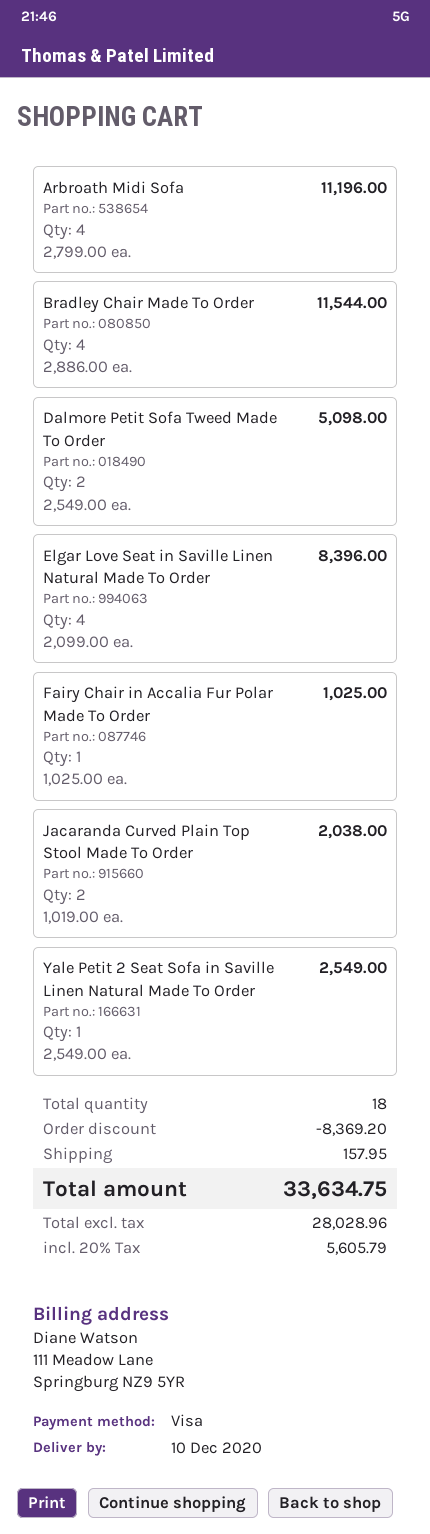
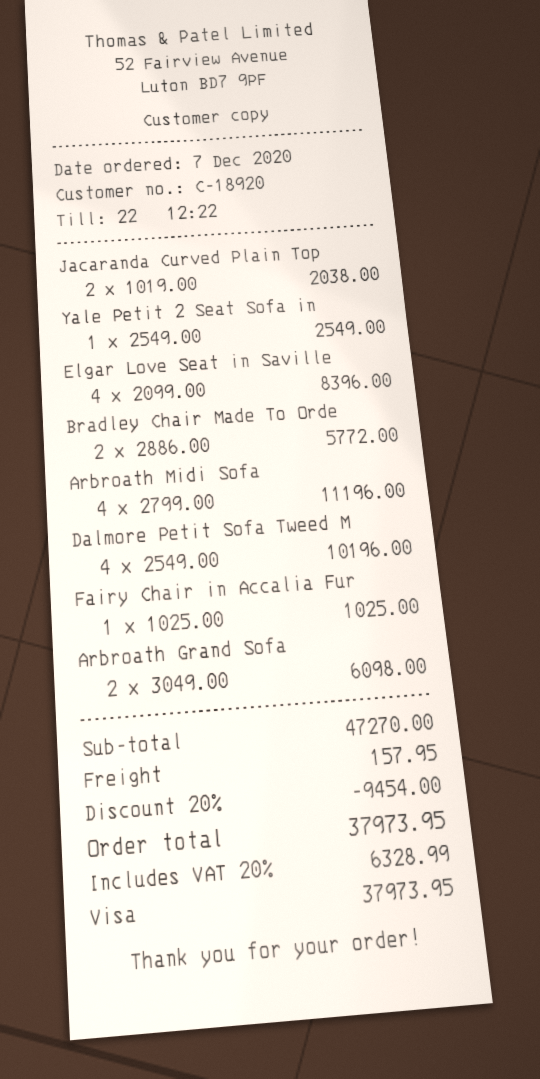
Bradley Chair Made To Order: 4 x 2886.00 = 11544.00 -> 2 x 2886.00 = 5772.00
Dalmore Petit Sofa Tweed Made To Order: 2 x 2549.00 = 5098.00 -> 4 x 2549.00 = 10196.00
Arbroath Grand Sofa: none -> 2 x 3049.00 = 6098.00
discount: 8369.20 -> 9454.00
tax: 20% = 5605.79 -> 20% = 6328.99
total: 33634.75 -> 37973.95

